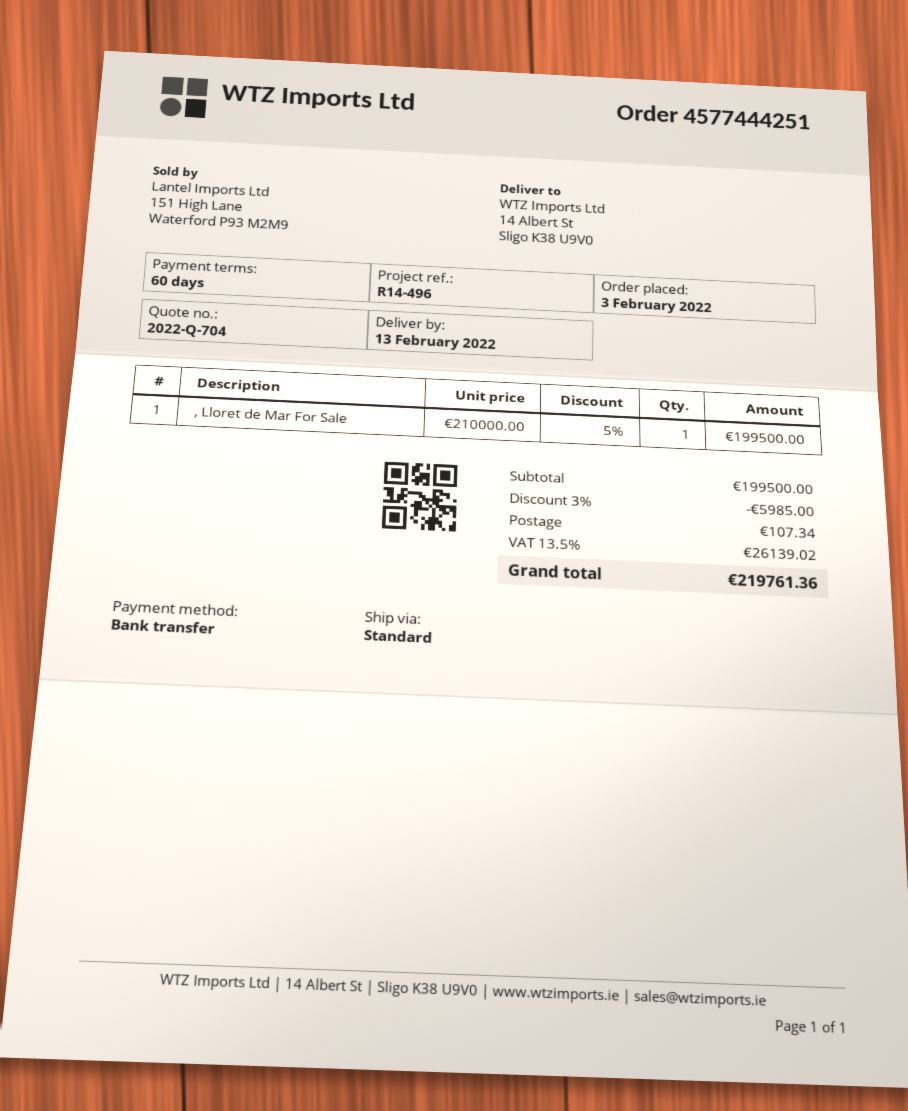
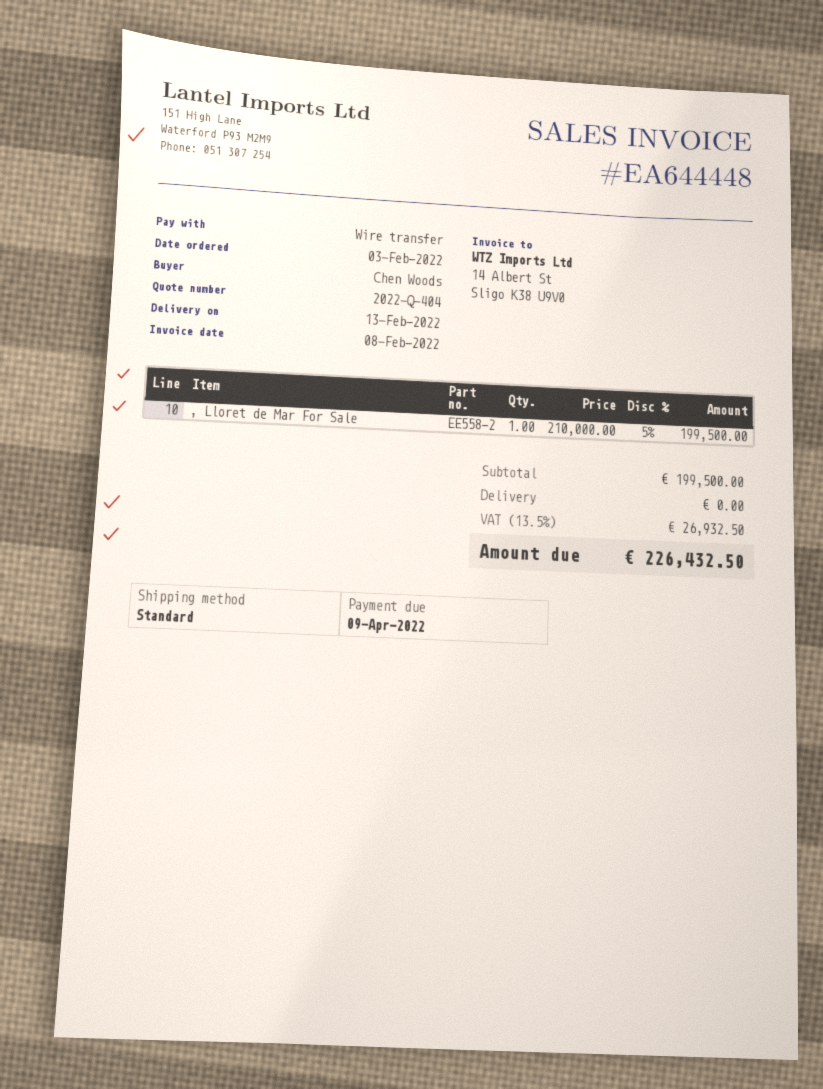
quote number: 2022-Q-704 -> 2022-Q-404
discount: 3% = 5985.00 -> none
shipping: 107.34 -> 0.00
tax: 13.5% = 26139.02 -> 13.5% = 26932.50
total: 219761.36 -> 226432.50

